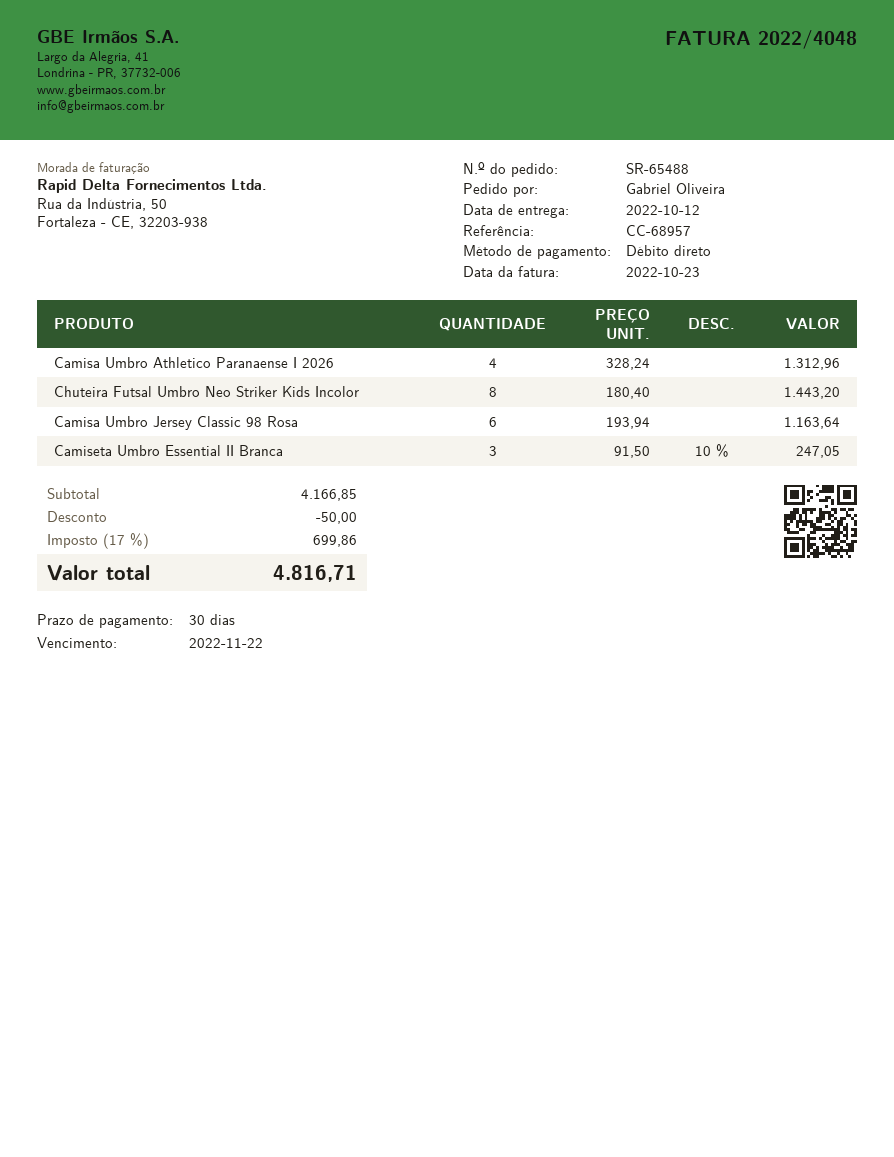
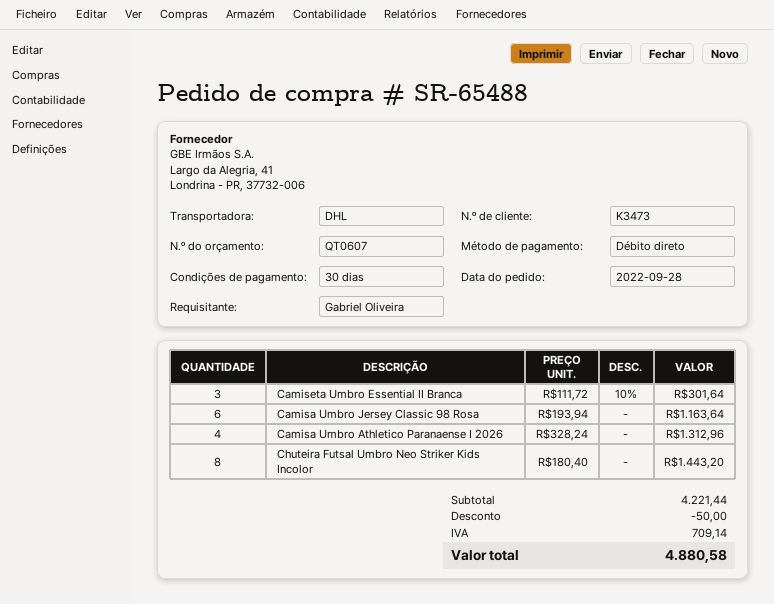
Camiseta Umbro Essential II Branca: 3 x 91.50 - 10% = 247.05 -> 3 x 111.72 - 10% = 301.64
subtotal: 4166.85 -> 4221.44
tax: 699.86 -> 709.14
total: 4816.71 -> 4880.58

